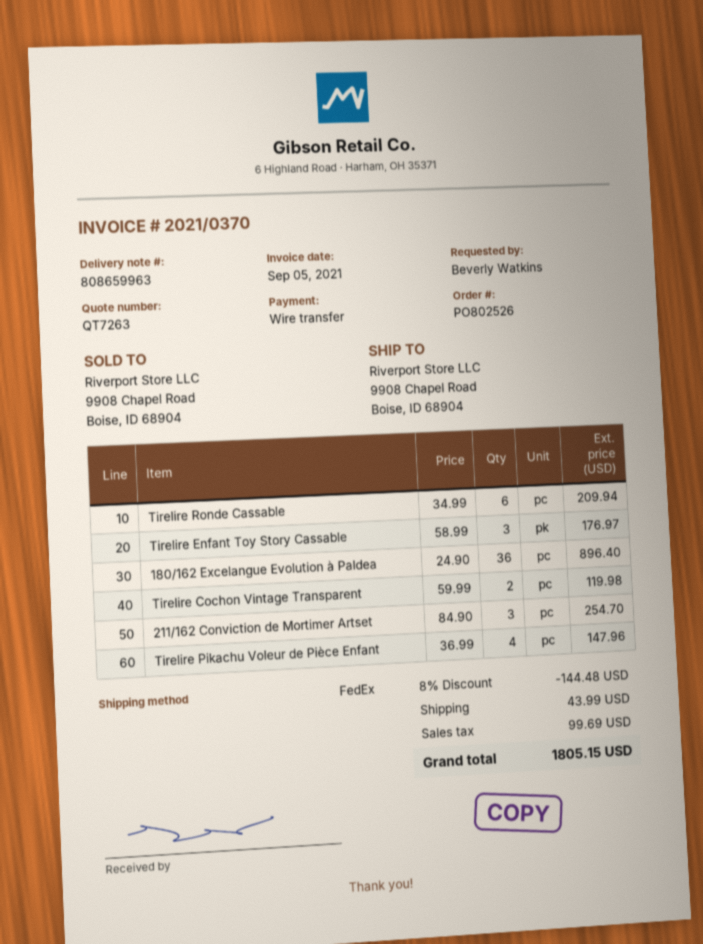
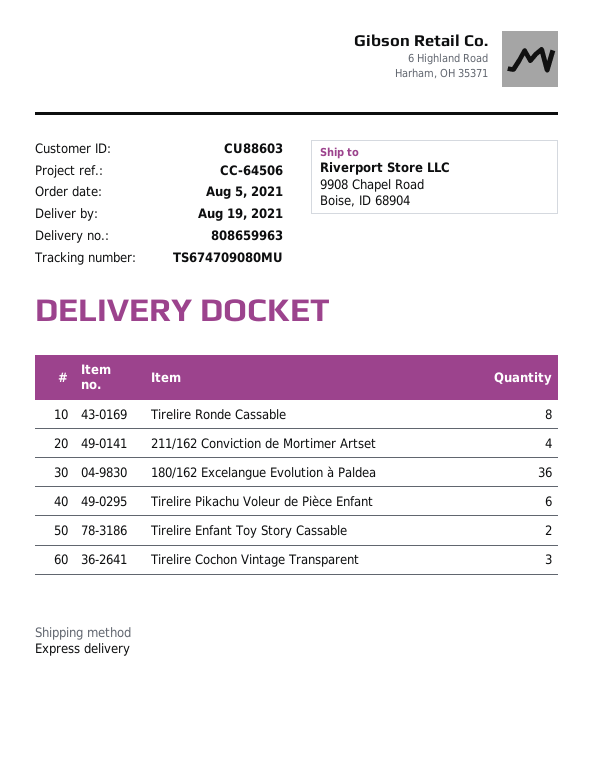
shipping method: FedEx -> express
Tirelire Ronde Cassable: 6 -> 8
Tirelire Enfant Toy Story Cassable: 3 -> 2
Tirelire Cochon Vintage Transparent: 2 -> 3
211/162 Conviction de Mortimer Artset: 3 -> 4
Tirelire Pikachu Voleur de Pièce Enfant: 4 -> 6

